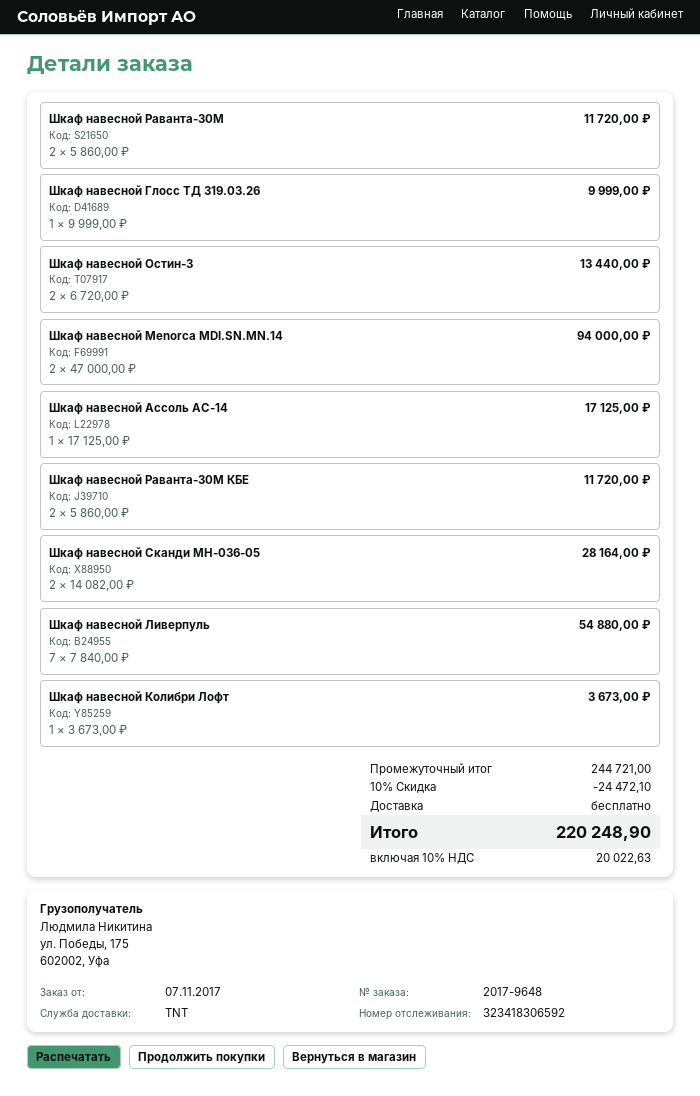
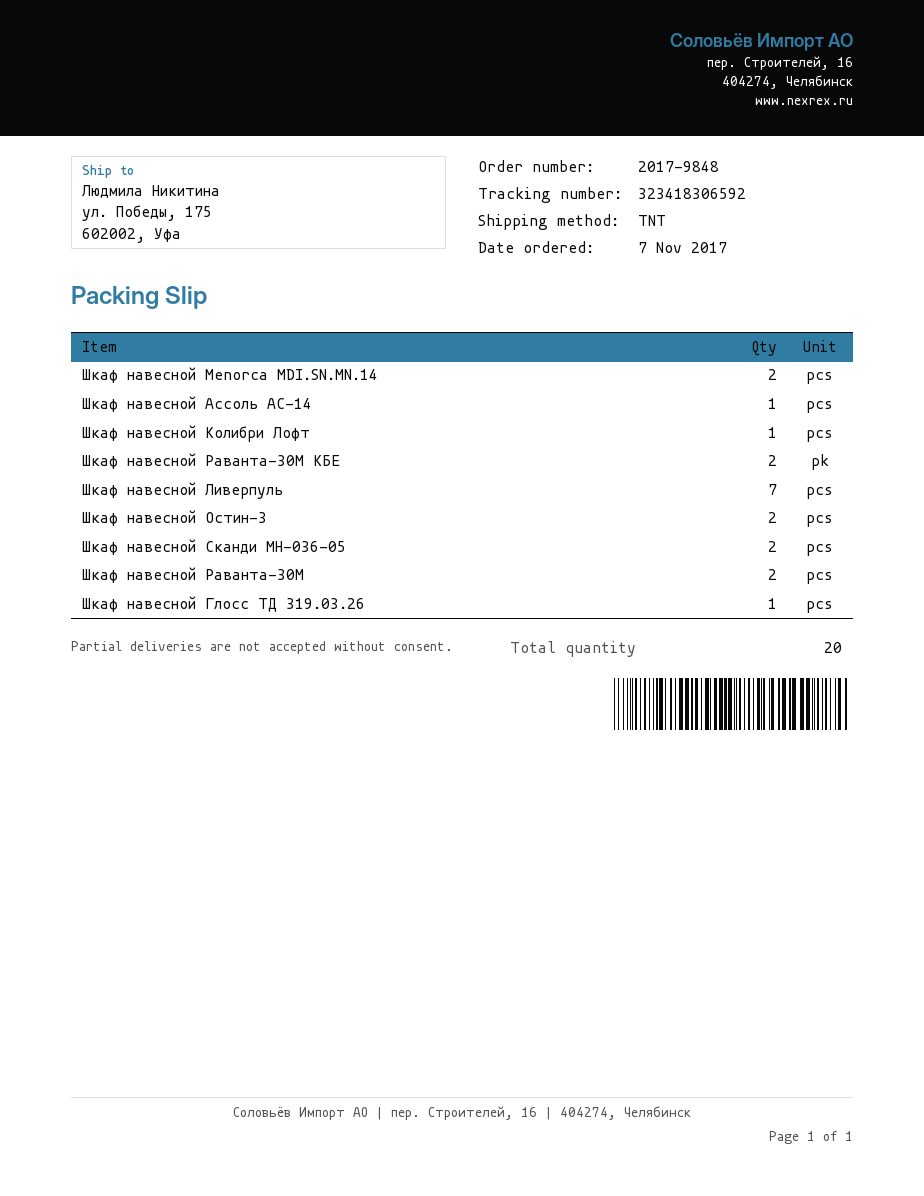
order number: 2017-9648 -> 2017-9848

